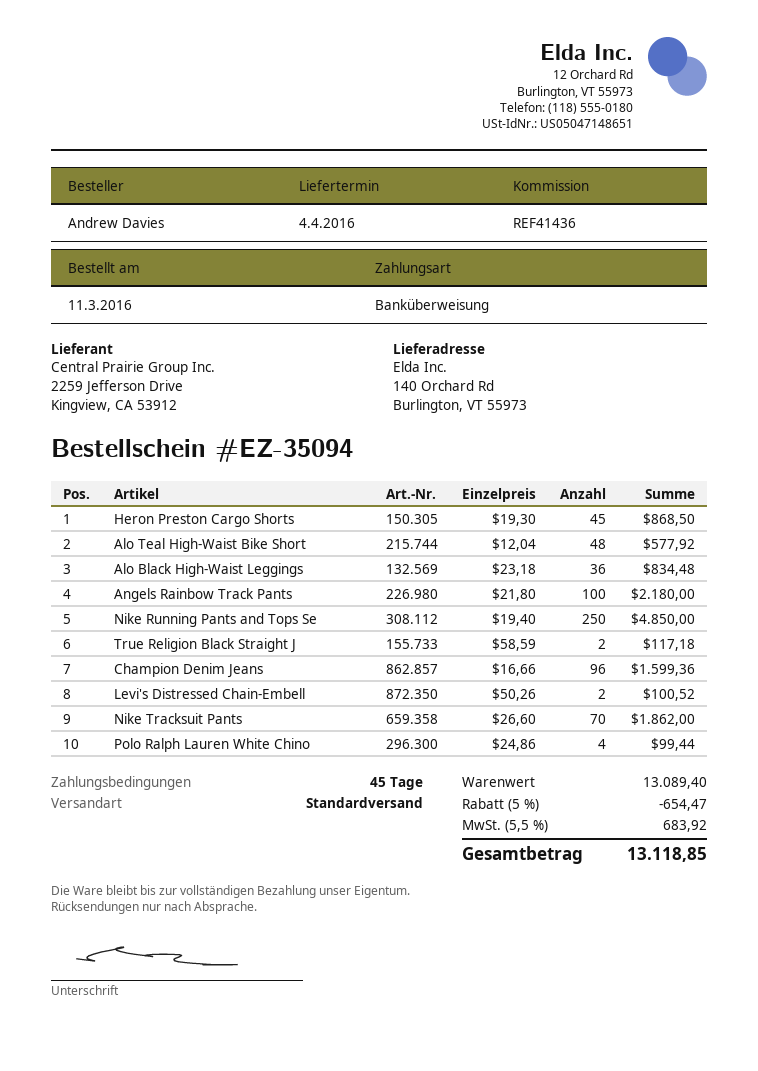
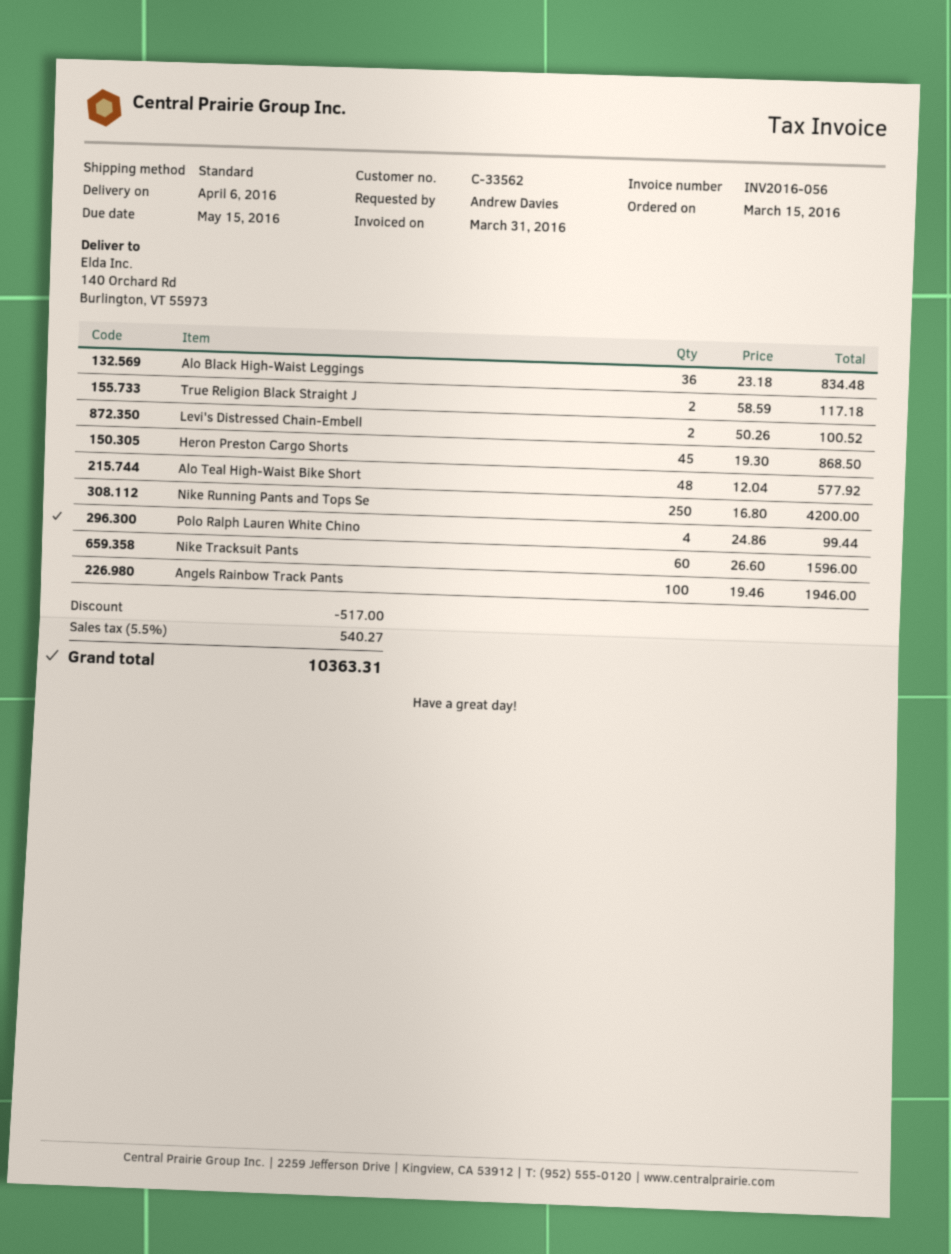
order date: 2016-03-11 -> 2016-03-15
delivery date: 2016-04-04 -> 2016-04-06
Angels Rainbow Track Pants: 100 x 21.80 = 2180.00 -> 100 x 19.46 = 1946.00
Nike Running Pants and Tops Se: 250 x 19.40 = 4850.00 -> 250 x 16.80 = 4200.00
Champion Denim Jeans: 96 x 16.66 = 1599.36 -> none
Nike Tracksuit Pants: 70 x 26.60 = 1862.00 -> 60 x 26.60 = 1596.00
discount: 654.47 -> 517.00
tax: 5.5% = 683.92 -> 5.5% = 540.27
total: 13118.85 -> 10363.31

